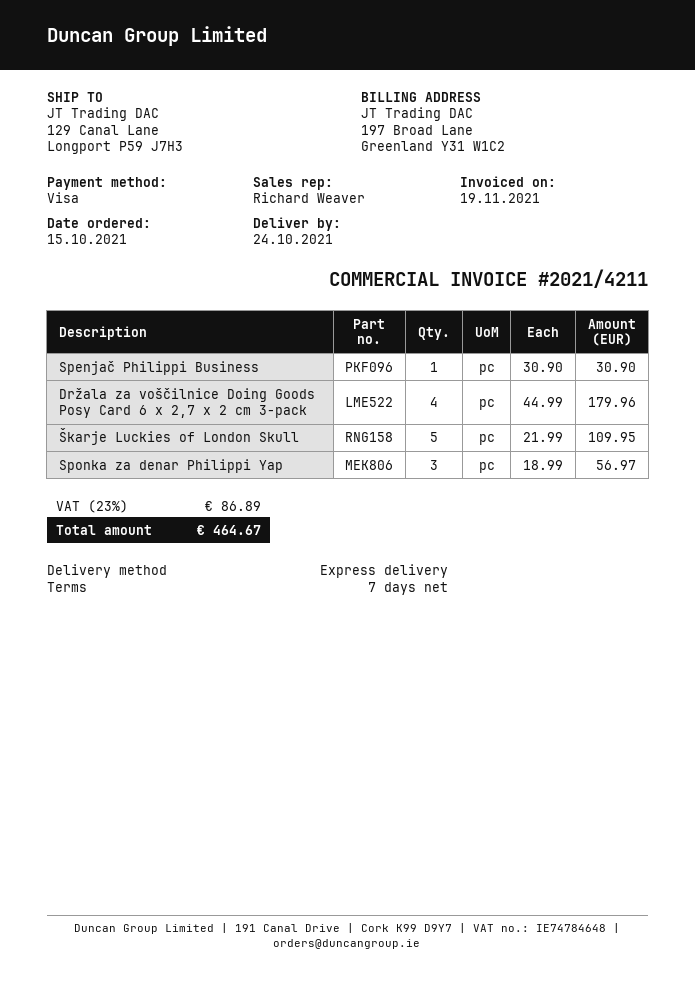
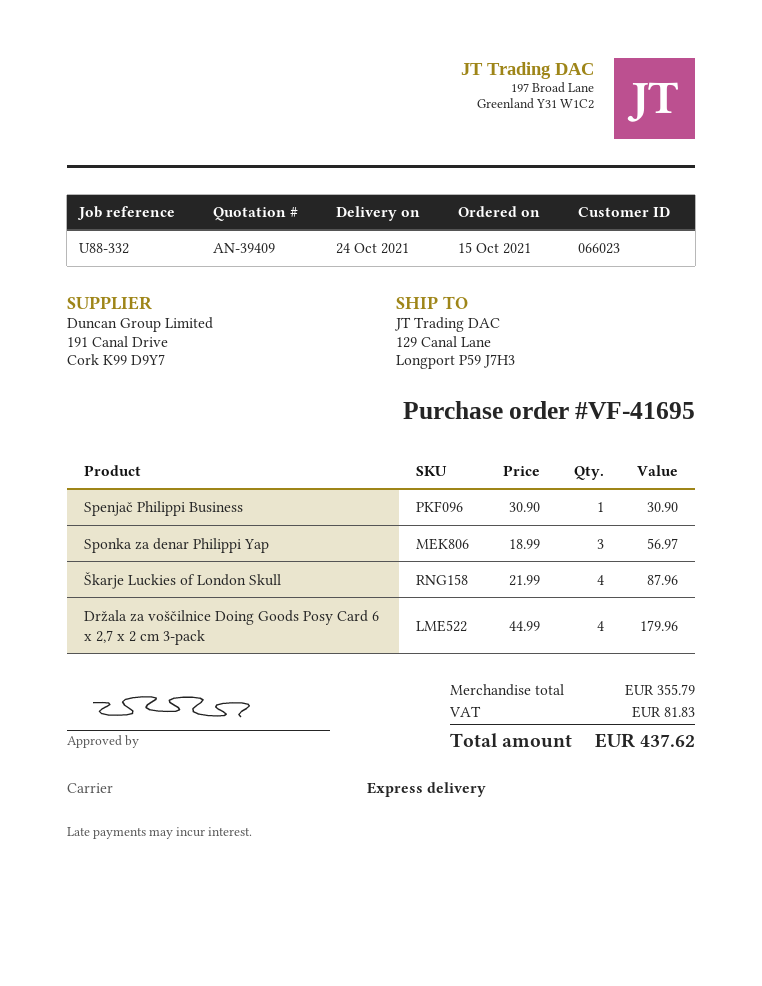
Škarje Luckies of London Skull: 5 x 21.99 = 109.95 -> 4 x 21.99 = 87.96
tax: 86.89 -> 81.83
total: 464.67 -> 437.62

